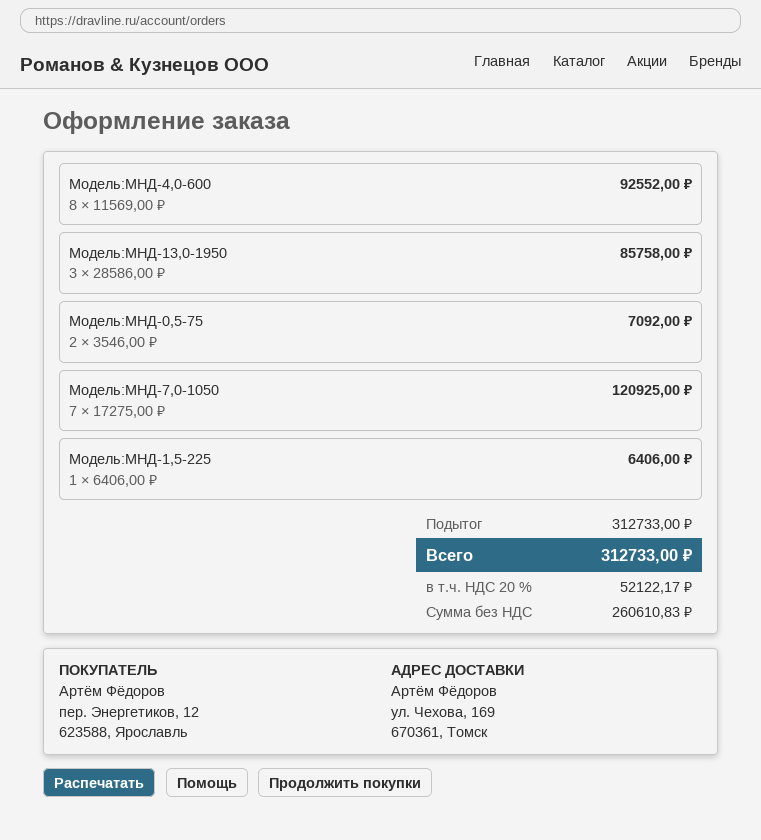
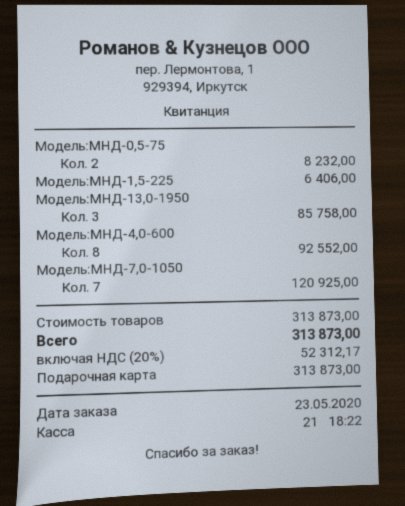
Модель:МНД-0,5-75: 2 for 7092.00 -> 2 for 8232.00
subtotal: 312733.00 -> 313873.00
tax: 20% = 52122.17 -> 20% = 52312.17
total: 312733.00 -> 313873.00

